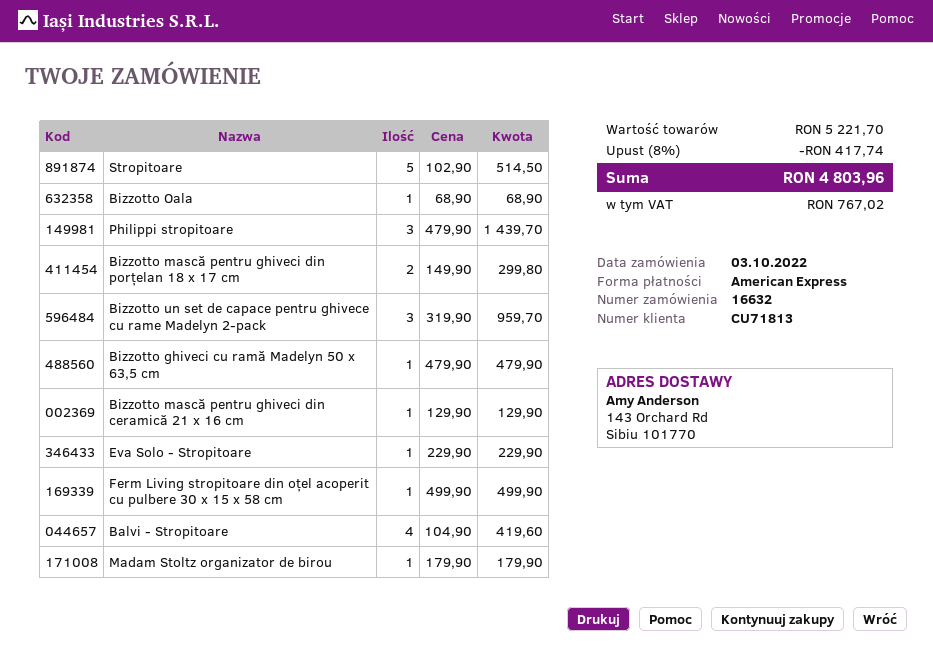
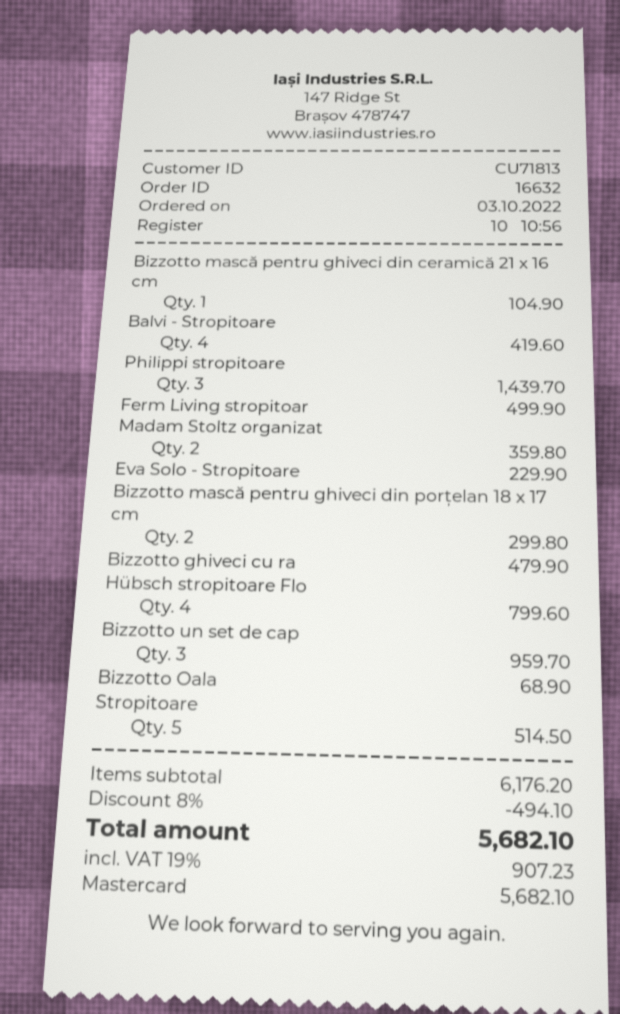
payment method: American Express -> Mastercard
Bizzotto mască pentru ghiveci din ceramică 21 x 16 cm: 1 for 129.90 -> 1 for 104.90
Madam Stoltz organizator de birou: 1 for 179.90 -> 2 for 359.80
Hübsch stropitoare Flo: none -> 4 for 799.60
subtotal: 5221.70 -> 6176.20
discount: 8% = 417.74 -> 8% = 494.10
tax: 767.02 -> 907.23
total: 4803.96 -> 5682.10

